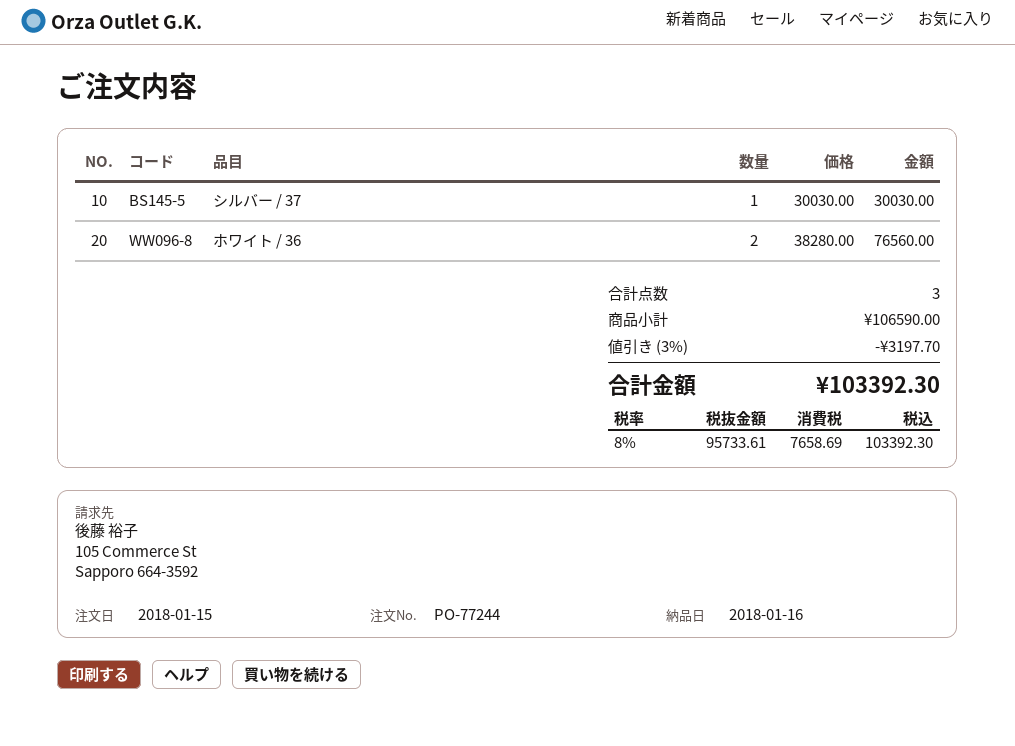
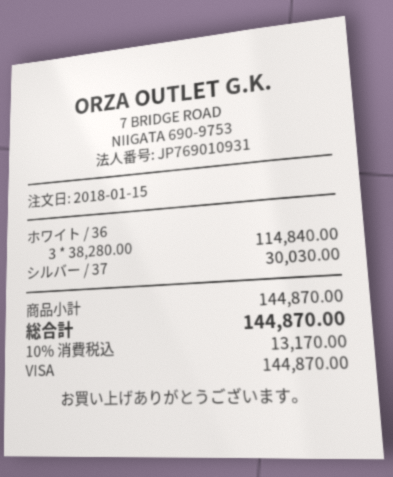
ホワイト / 36: 2 x 38280.00 = 76560.00 -> 3 x 38280.00 = 114840.00
subtotal: 106590.00 -> 144870.00
discount: 3% = 3197.70 -> none
tax: 8% = 7658.69 -> 10% = 13170.00
total: 103392.30 -> 144870.00

